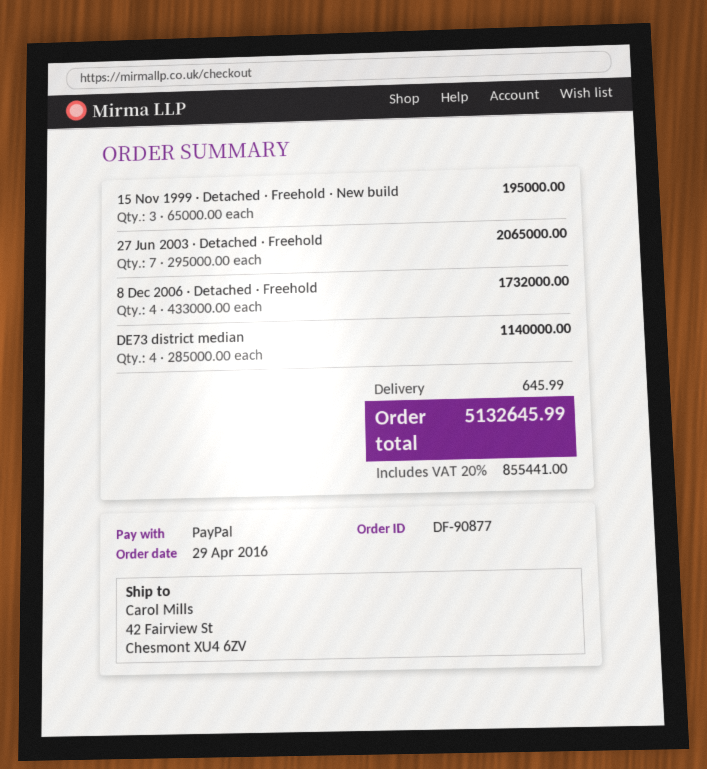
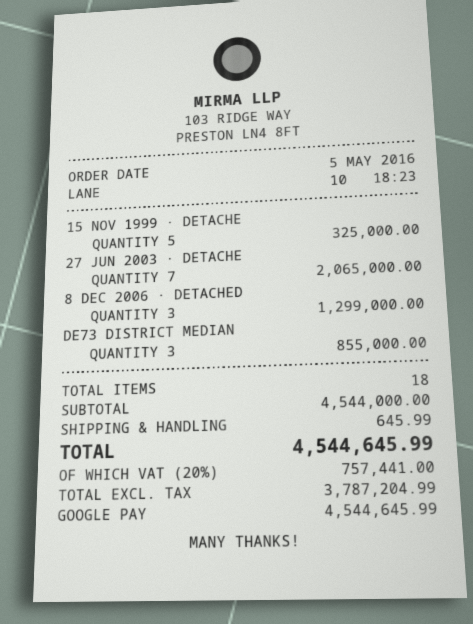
order date: 2016-04-29 -> 2016-05-05
payment method: PayPal -> Google Pay
15 Nov 1999 · Detached · Freehold · New build: 3 for 195000.00 -> 5 for 325000.00
8 Dec 2006 · Detached · Freehold: 4 for 1732000.00 -> 3 for 1299000.00
DE73 district median: 4 for 1140000.00 -> 3 for 855000.00
tax: 20% = 855441.00 -> 20% = 757441.00
total: 5132645.99 -> 4544645.99

